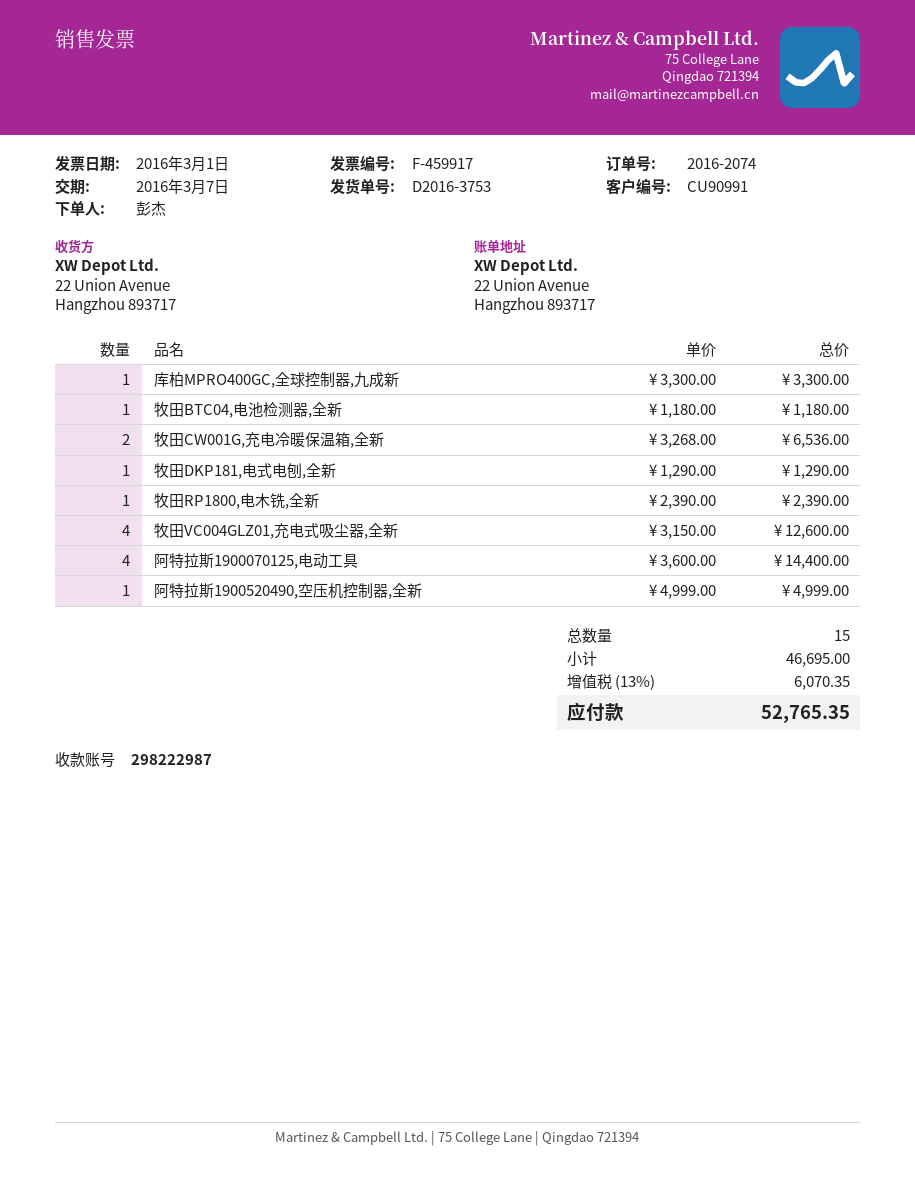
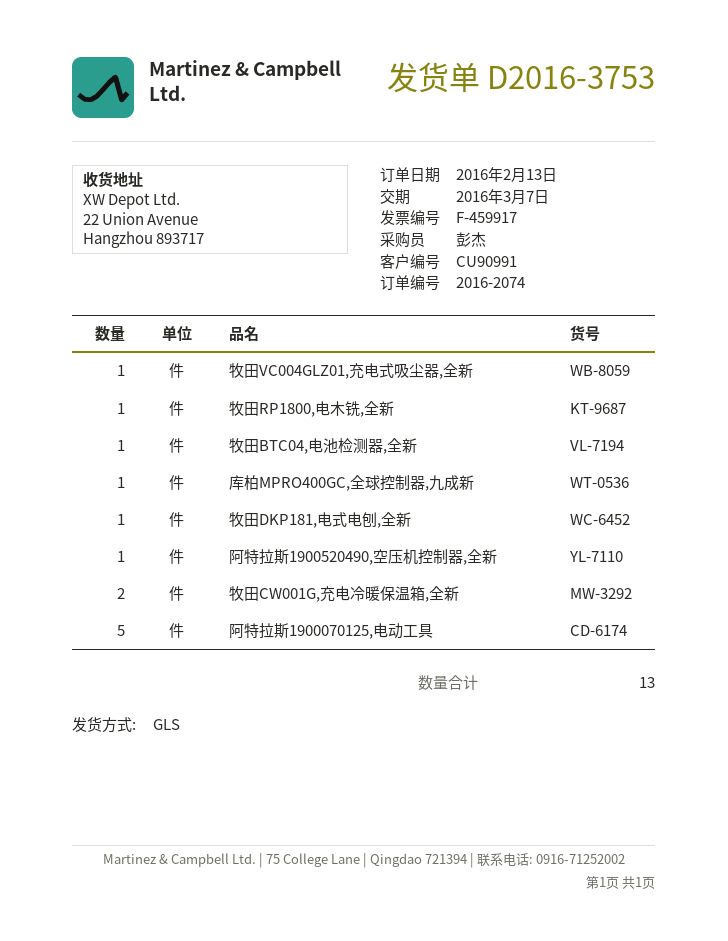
牧田VC004GLZ01,充电式吸尘器,全新: 4 -> 1
阿特拉斯1900070125,电动工具: 4 -> 5
total quantity: 15 -> 13

